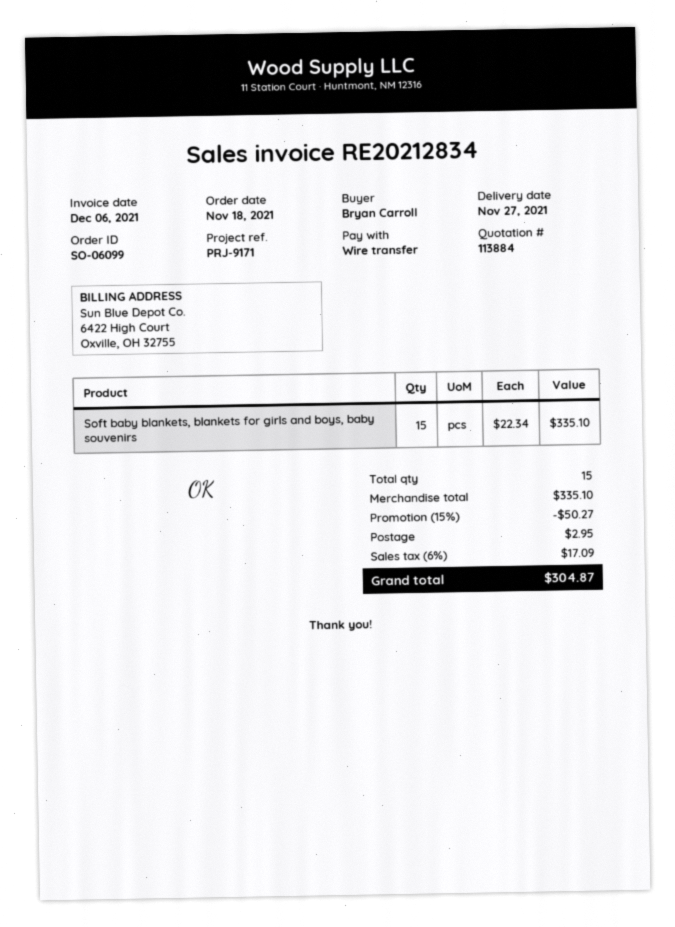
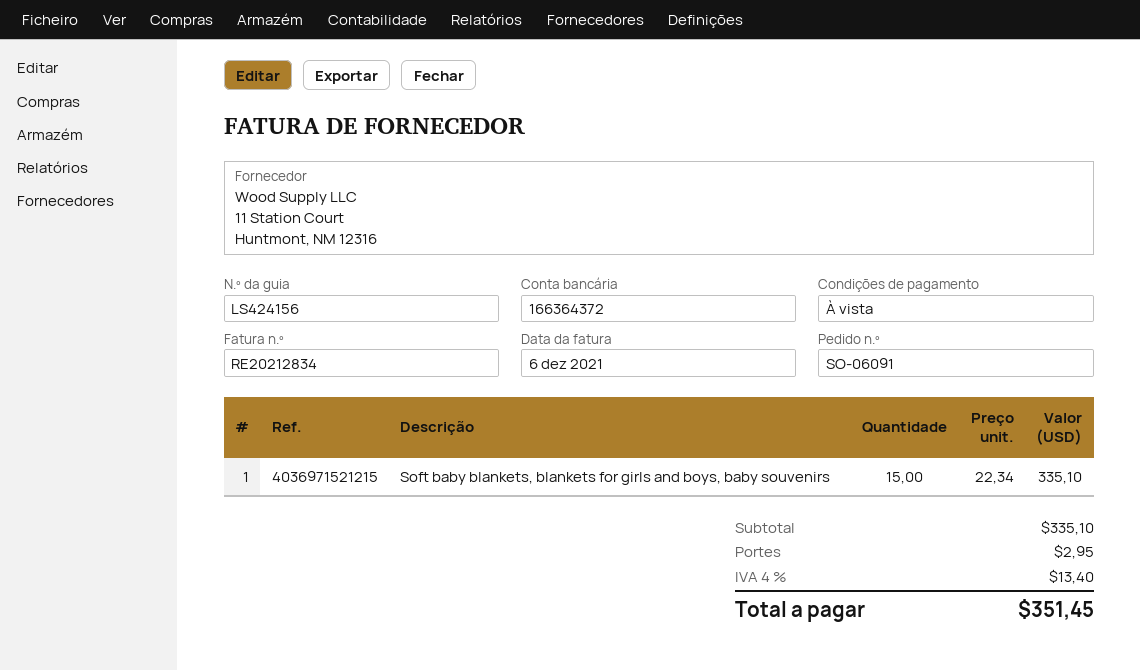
order number: SO-06099 -> SO-06091
discount: 15% = 50.27 -> none
tax: 6% = 17.09 -> 4% = 13.40
total: 304.87 -> 351.45

